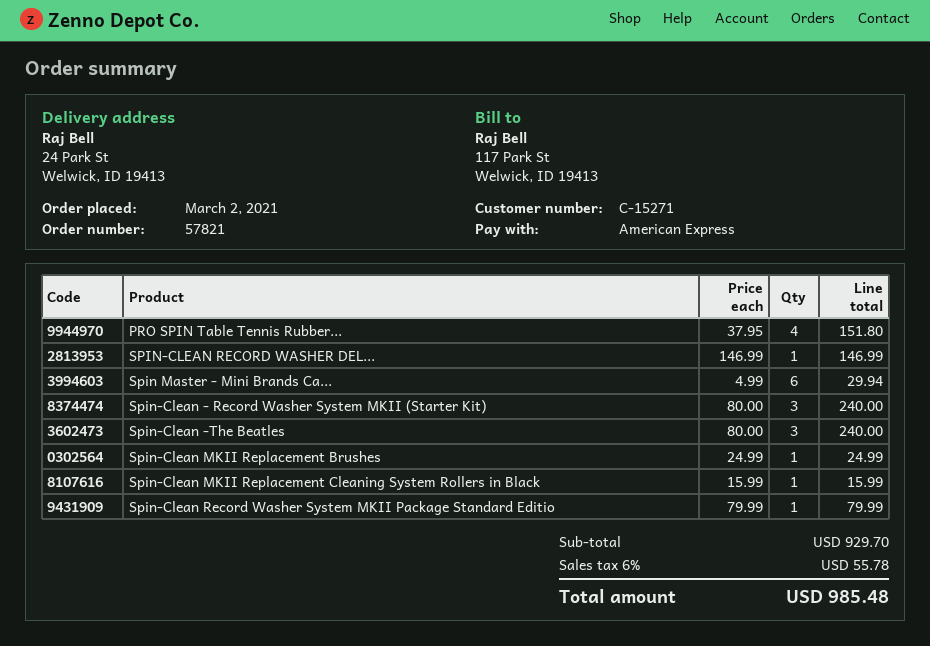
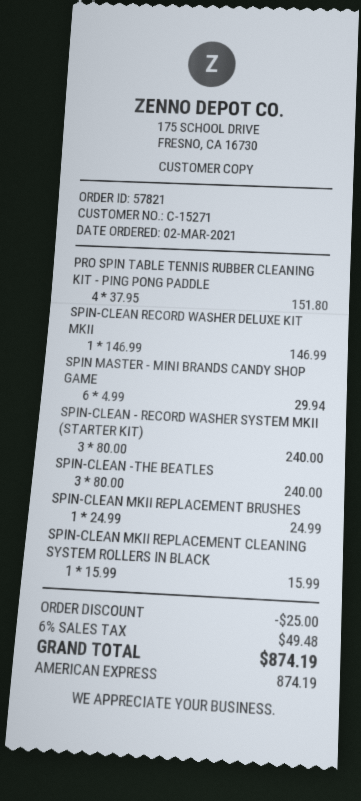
Spin-Clean Record Washer System MKII Package Standard Editio: 1 x 79.99 = 79.99 -> none
discount: none -> 25.00
tax: 6% = 55.78 -> 6% = 49.48
total: 985.48 -> 874.19

